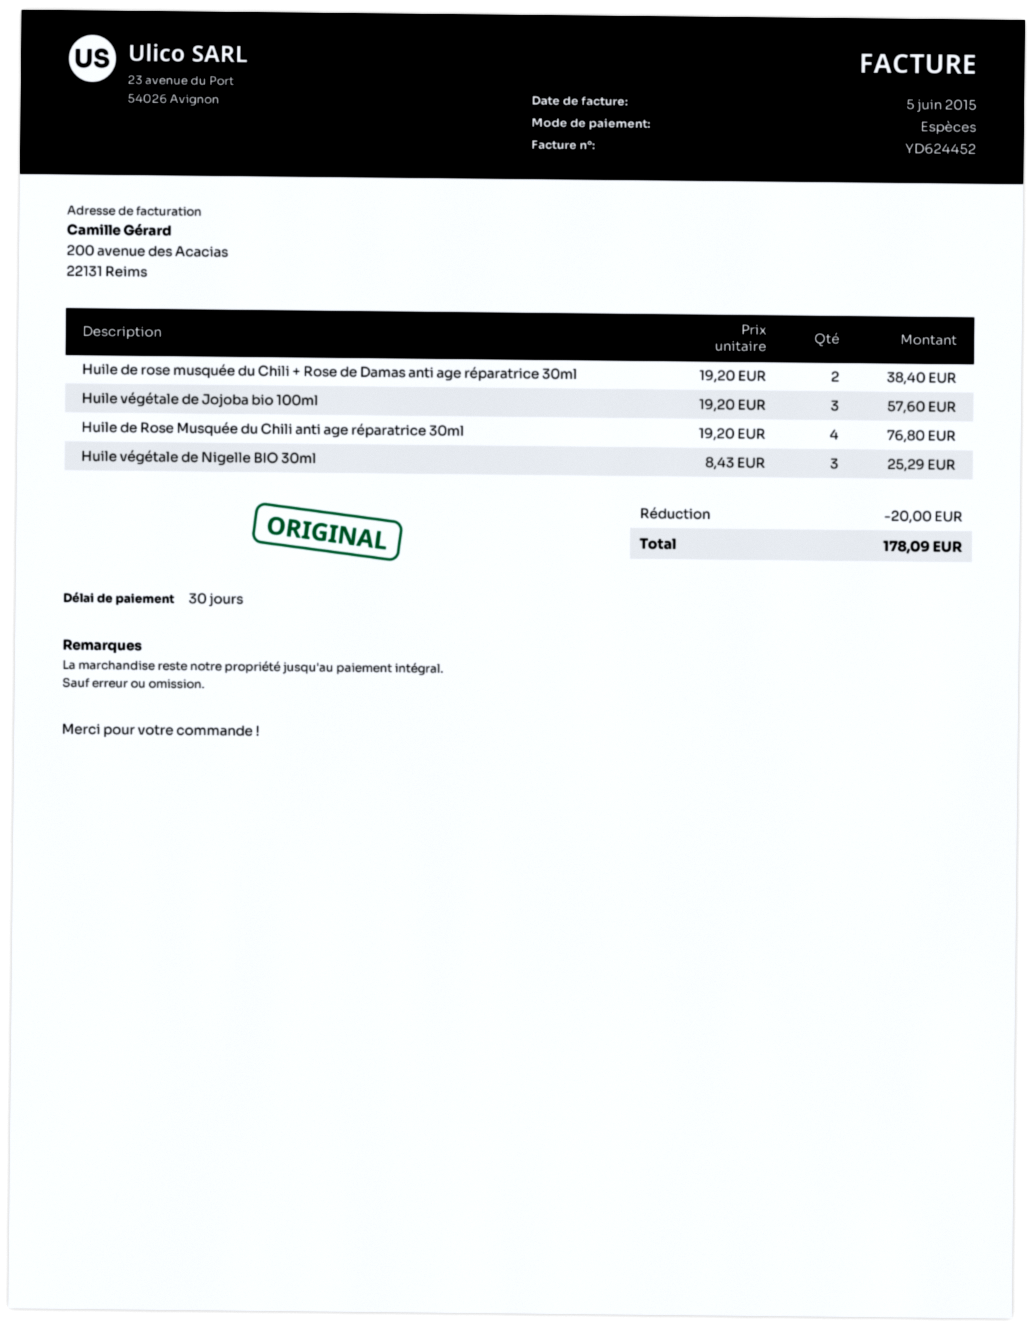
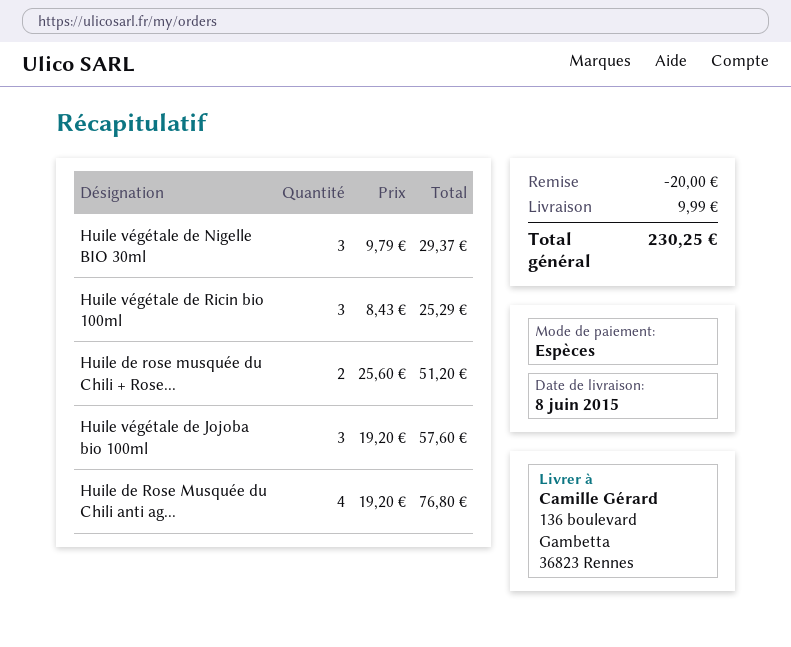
Huile de rose musquée du Chili + Rose de Damas anti age réparatrice 30ml: 2 x 19.20 = 38.40 -> 2 x 25.60 = 51.20
Huile végétale de Nigelle BIO 30ml: 3 x 8.43 = 25.29 -> 3 x 9.79 = 29.37
Huile végétale de Ricin bio 100ml: none -> 3 x 8.43 = 25.29
shipping: none -> 9.99
total: 178.09 -> 230.25

